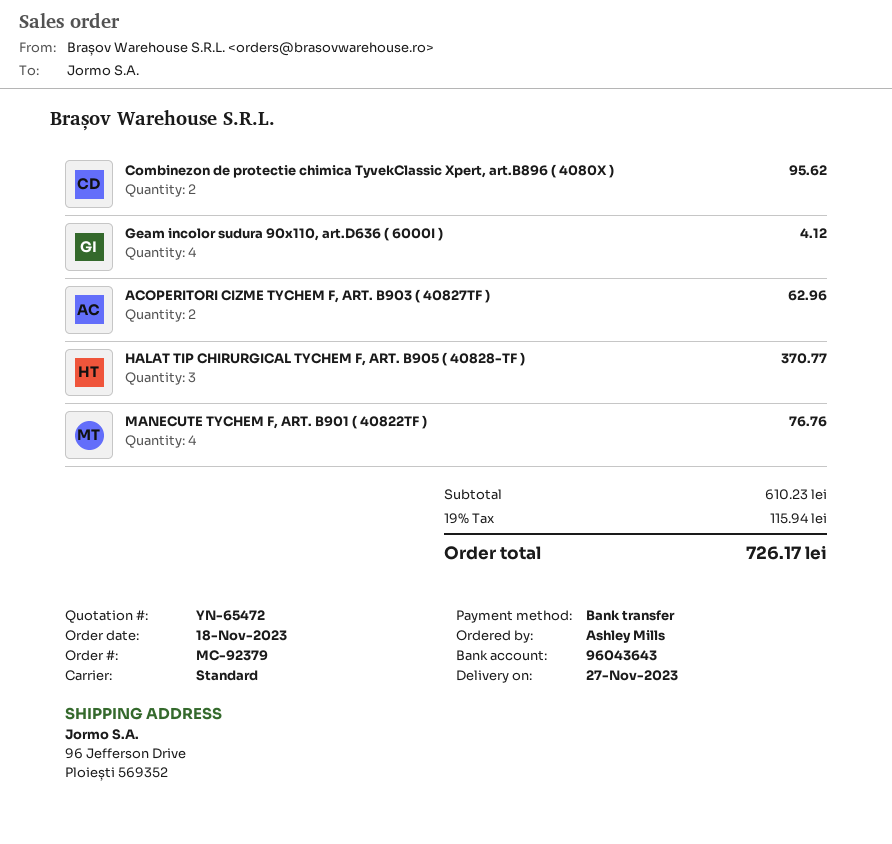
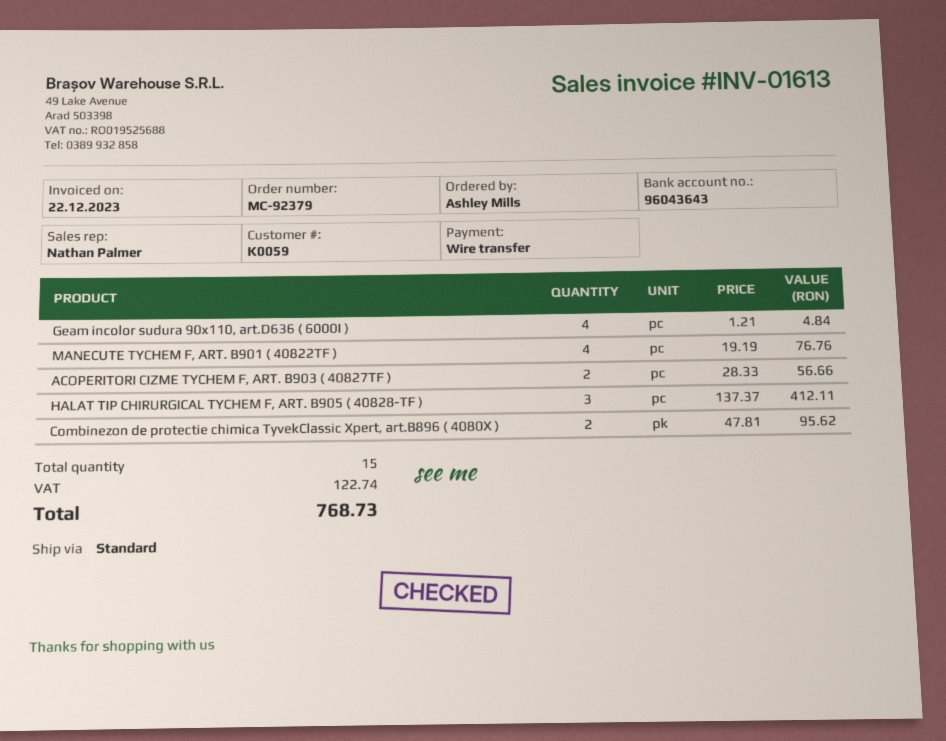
Geam incolor sudura 90x110, art.D636 ( 6000I ): 4 for 4.12 -> 4 for 4.84
ACOPERITORI CIZME TYCHEM F, ART. B903 ( 40827TF ): 2 for 62.96 -> 2 for 56.66
HALAT TIP CHIRURGICAL TYCHEM F, ART. B905 ( 40828-TF ): 3 for 370.77 -> 3 for 412.11
tax: 115.94 -> 122.74
total: 726.17 -> 768.73

